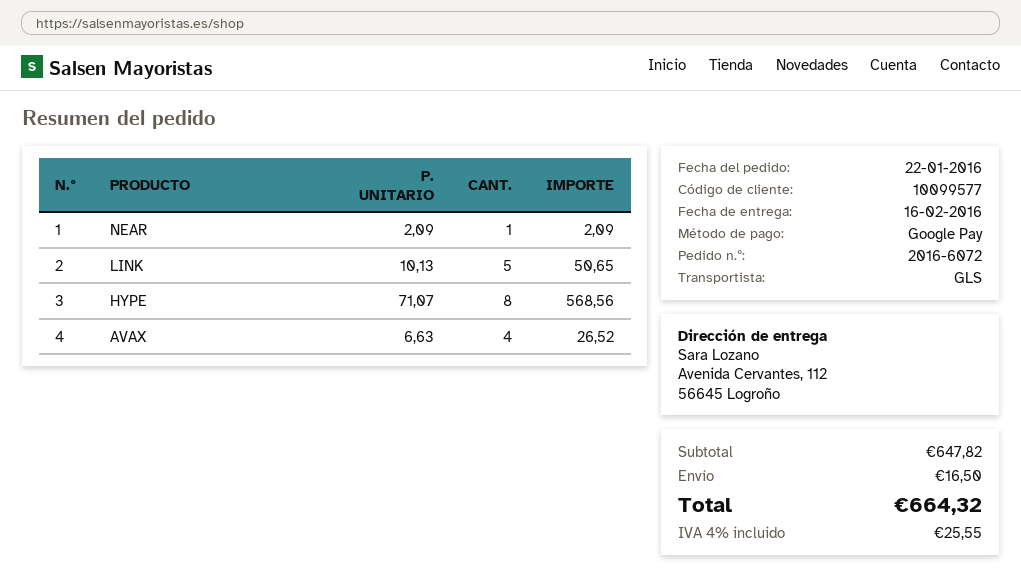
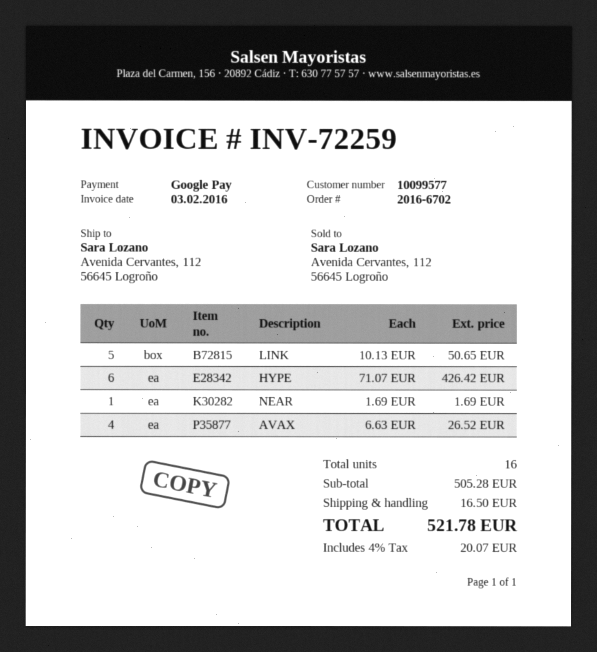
order number: 2016-6072 -> 2016-6702
NEAR: 1 x 2.09 = 2.09 -> 1 x 1.69 = 1.69
HYPE: 8 x 71.07 = 568.56 -> 6 x 71.07 = 426.42
subtotal: 647.82 -> 505.28
tax: 4% = 25.55 -> 4% = 20.07
total: 664.32 -> 521.78

